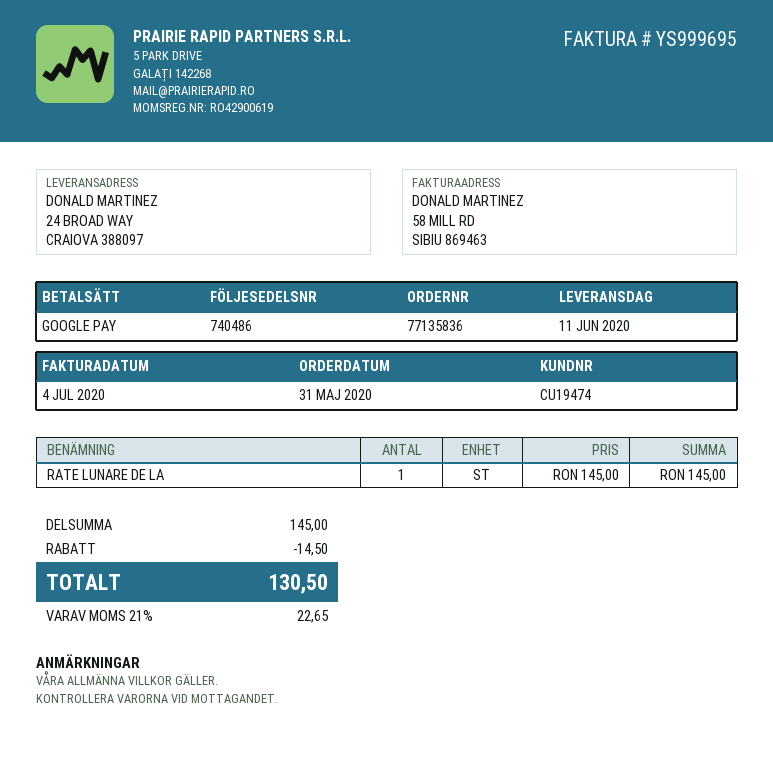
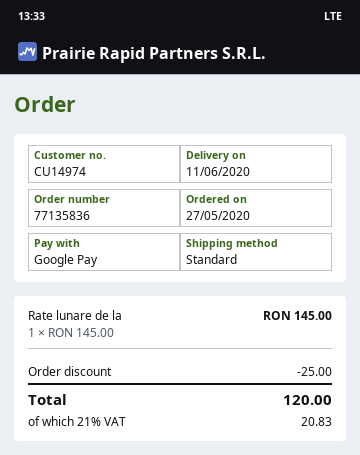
order date: 2020-05-31 -> 2020-05-27
customer number: CU19474 -> CU14974
discount: 14.50 -> 25.00
tax: 21% = 22.65 -> 21% = 20.83
total: 130.50 -> 120.00

